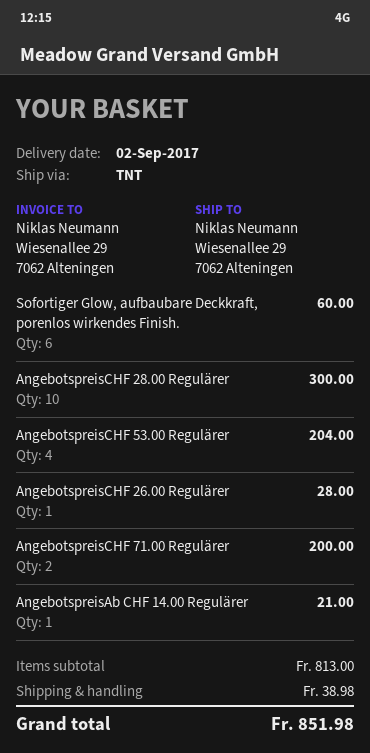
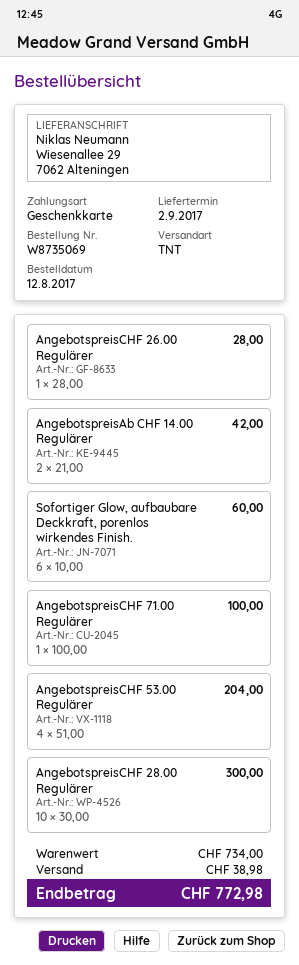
AngebotspreisCHF 71.00 Regulärer: 2 for 200.00 -> 1 for 100.00
AngebotspreisAb CHF 14.00 Regulärer: 1 for 21.00 -> 2 for 42.00
subtotal: 813.00 -> 734.00
total: 851.98 -> 772.98

